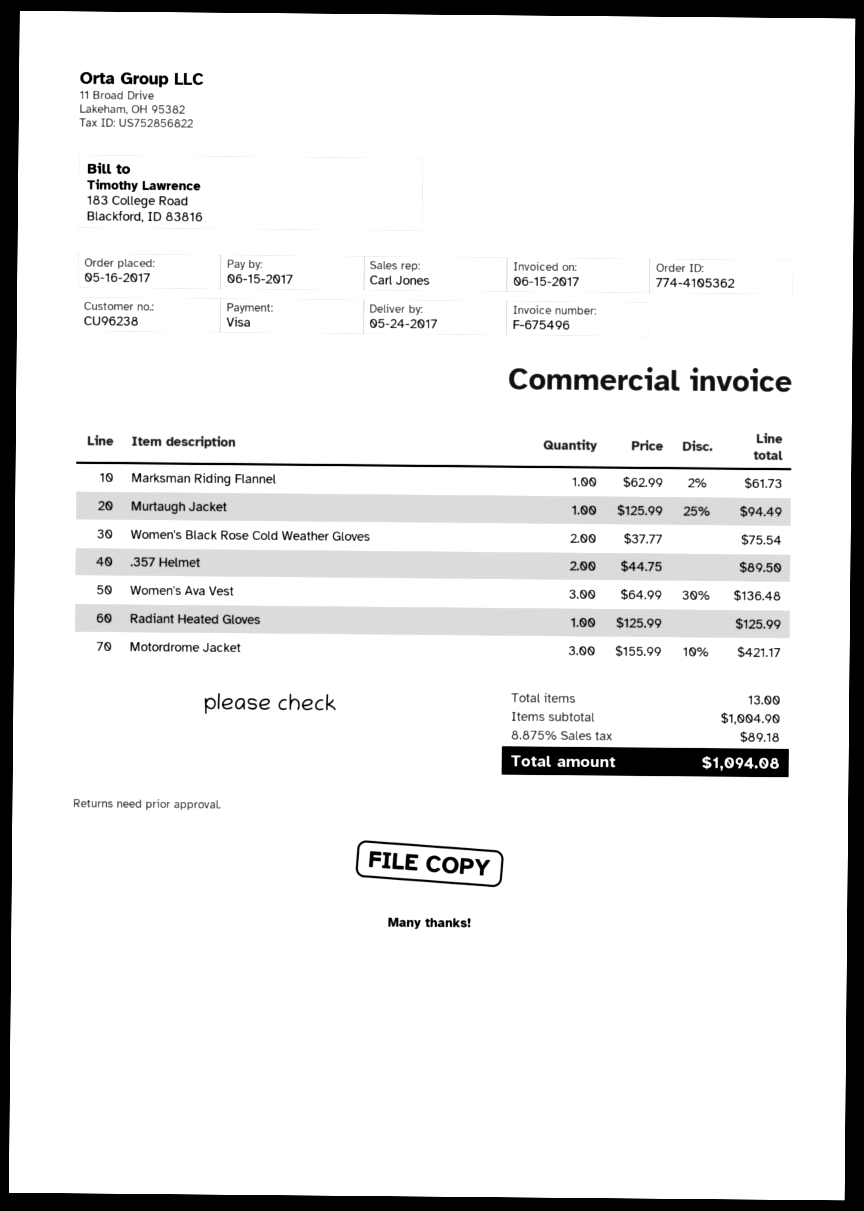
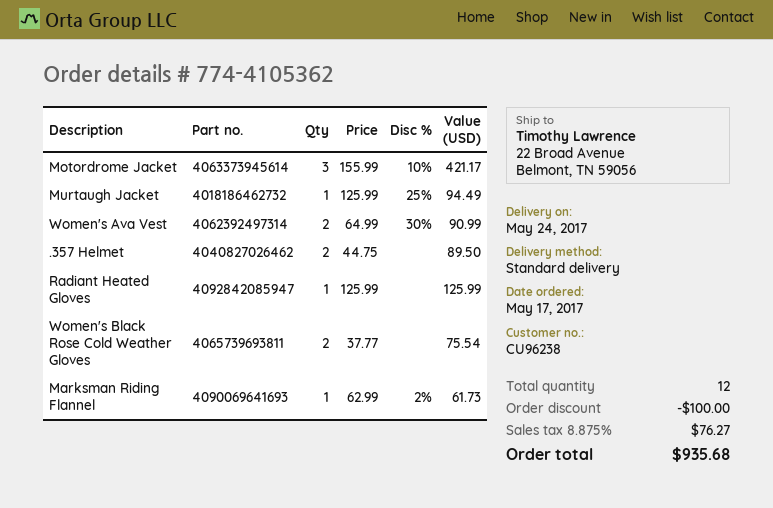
order date: 2017-05-16 -> 2017-05-17
Women's Ava Vest: 3 x 64.99 - 30% = 136.48 -> 2 x 64.99 - 30% = 90.99
total quantity: 13 -> 12
discount: none -> 100.00
tax: 8.875% = 89.18 -> 8.875% = 76.27
total: 1094.08 -> 935.68

